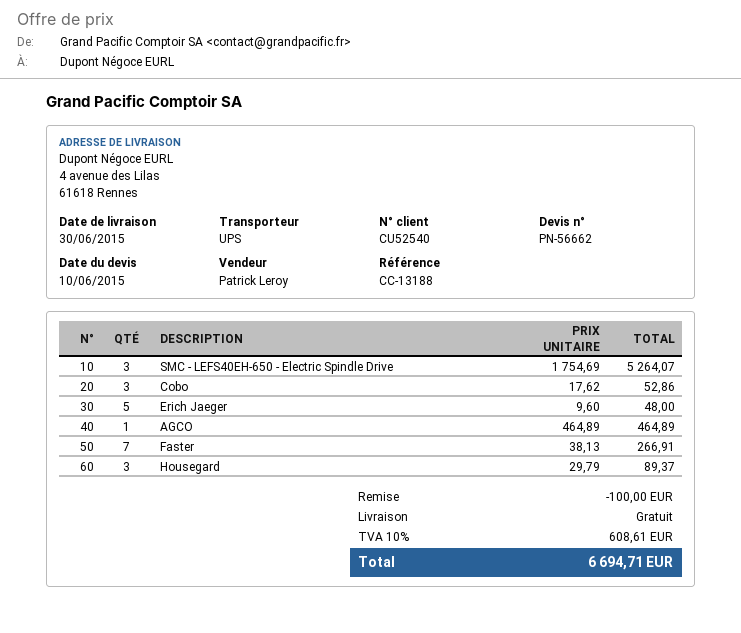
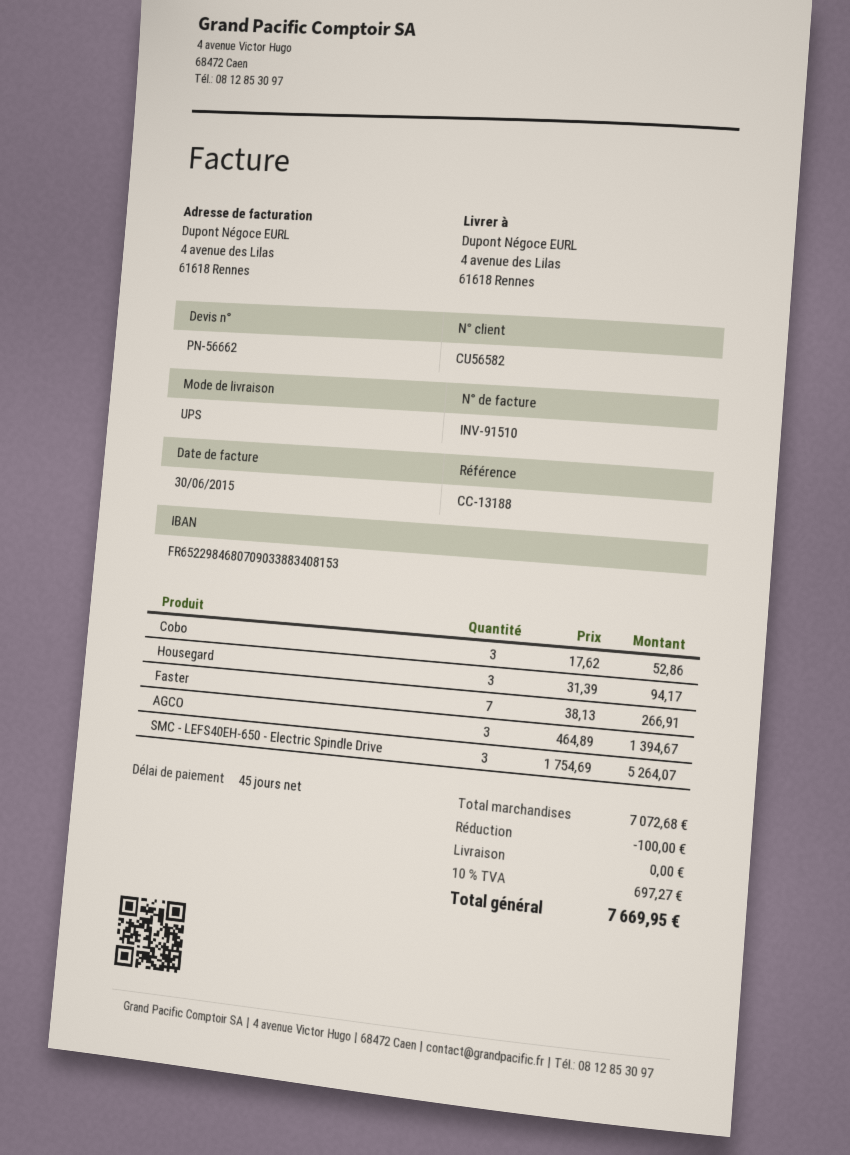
customer number: CU52540 -> CU56582
Erich Jaeger: 5 x 9.60 = 48.00 -> none
AGCO: 1 x 464.89 = 464.89 -> 3 x 464.89 = 1394.67
Housegard: 3 x 29.79 = 89.37 -> 3 x 31.39 = 94.17
tax: 10% = 608.61 -> 10% = 697.27
total: 6694.71 -> 7669.95

